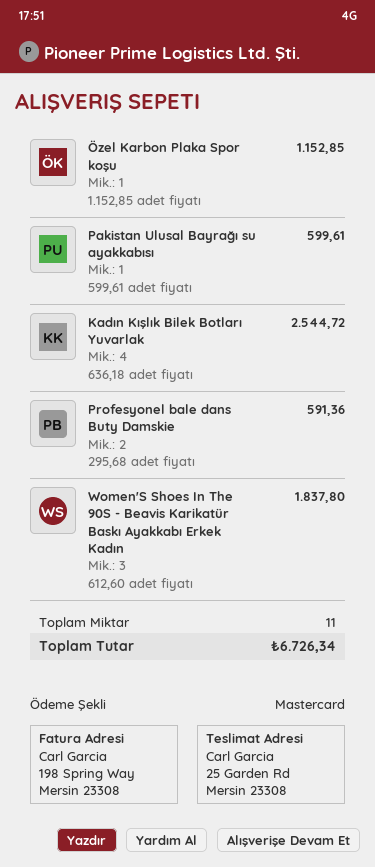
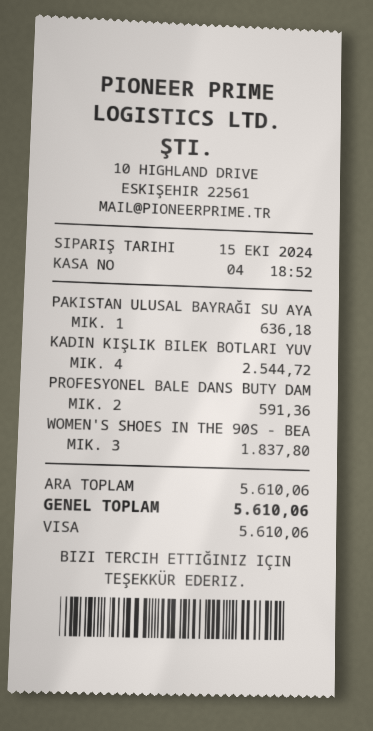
payment method: Mastercard -> Visa
Özel Karbon Plaka Spor koşu: 1 for 1152.85 -> none
Pakistan Ulusal Bayrağı su ayakkabısı: 1 for 599.61 -> 1 for 636.18
total: 6726.34 -> 5610.06

